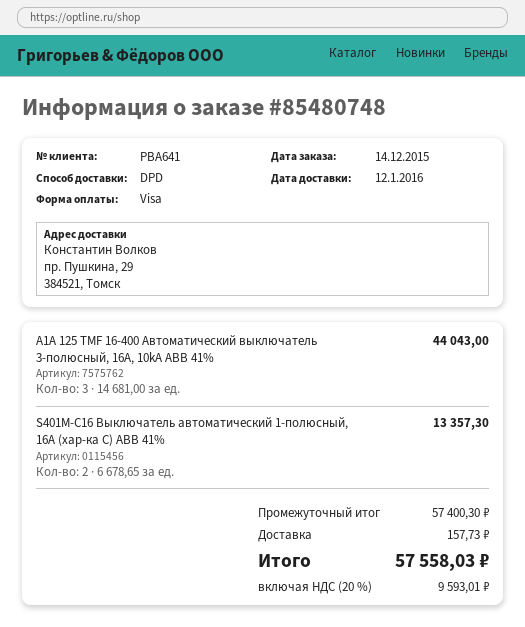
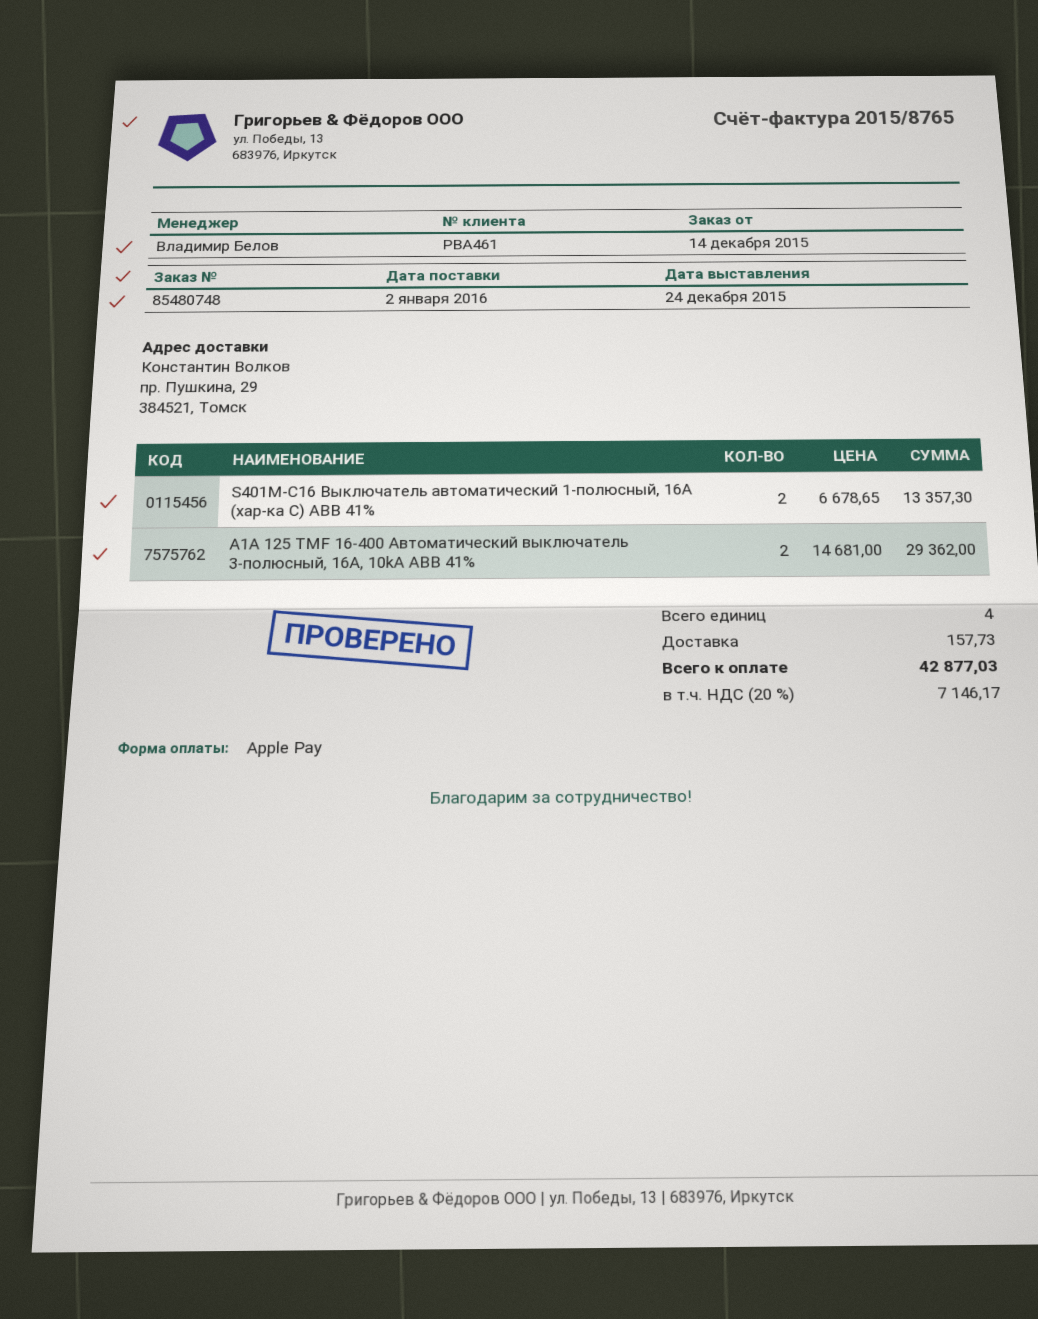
delivery date: 2016-01-12 -> 2016-01-02
customer number: PBA641 -> PBA461
payment method: Visa -> Apple Pay
A1A 125 TMF 16-400 Автоматический выключатель 3-полюсный, 16А, 10kA ABB 41%: 3 x 14681.00 = 44043.00 -> 2 x 14681.00 = 29362.00
tax: 20% = 9593.01 -> 20% = 7146.17
total: 57558.03 -> 42877.03

